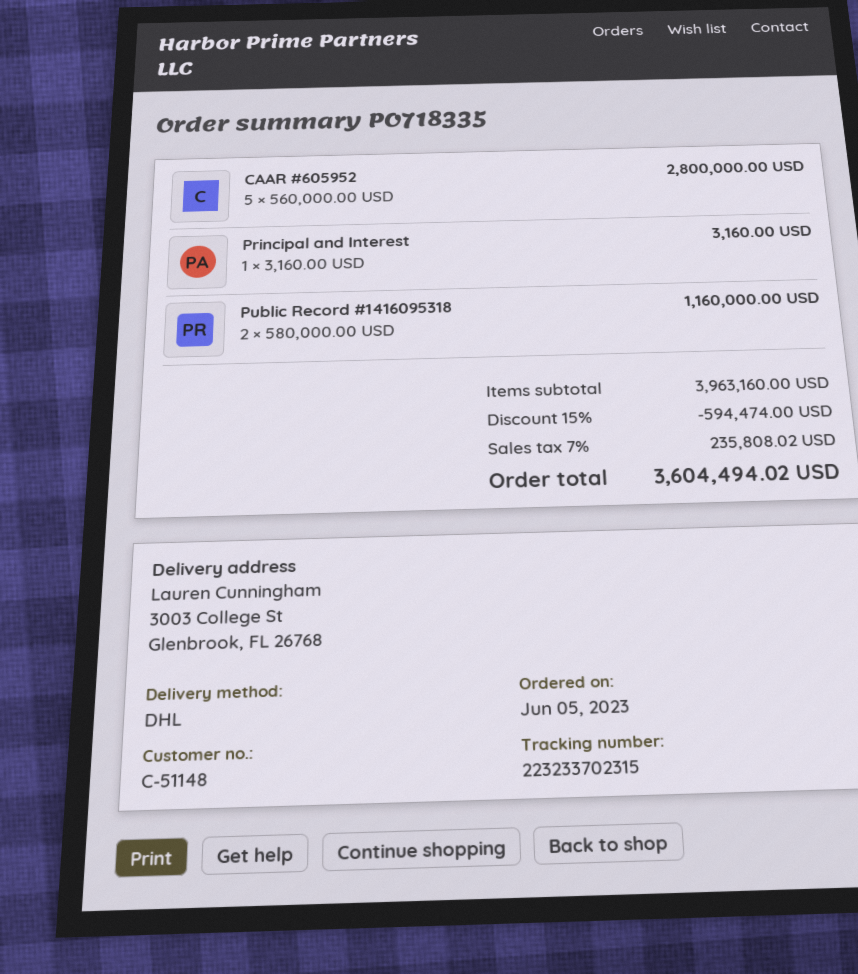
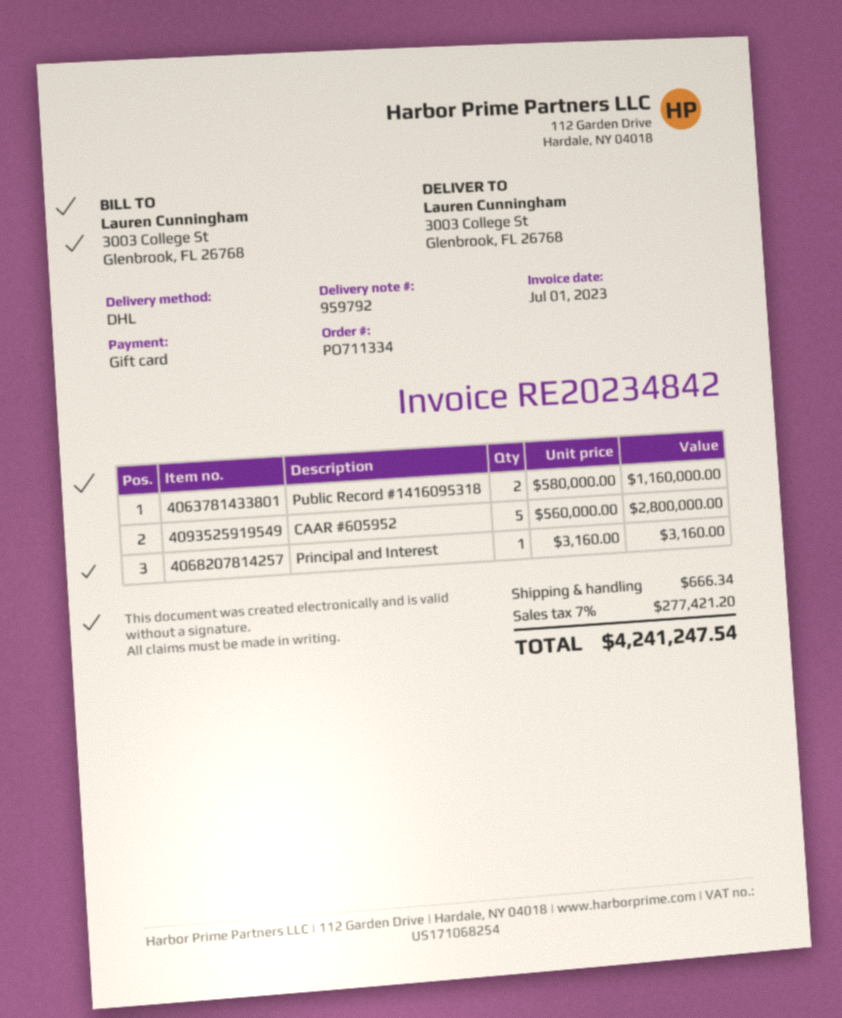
order number: PO718335 -> PO711334
discount: 15% = 594474.00 -> none
shipping: none -> 666.34
tax: 7% = 235808.02 -> 7% = 277421.20
total: 3604494.02 -> 4241247.54

